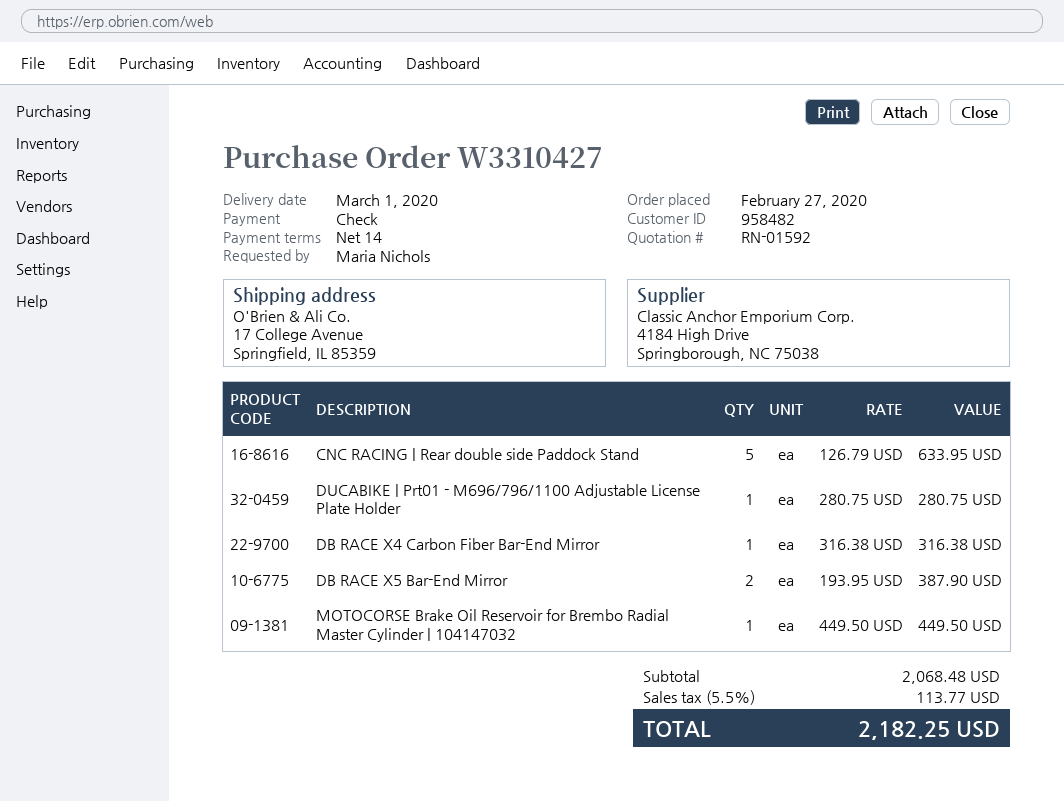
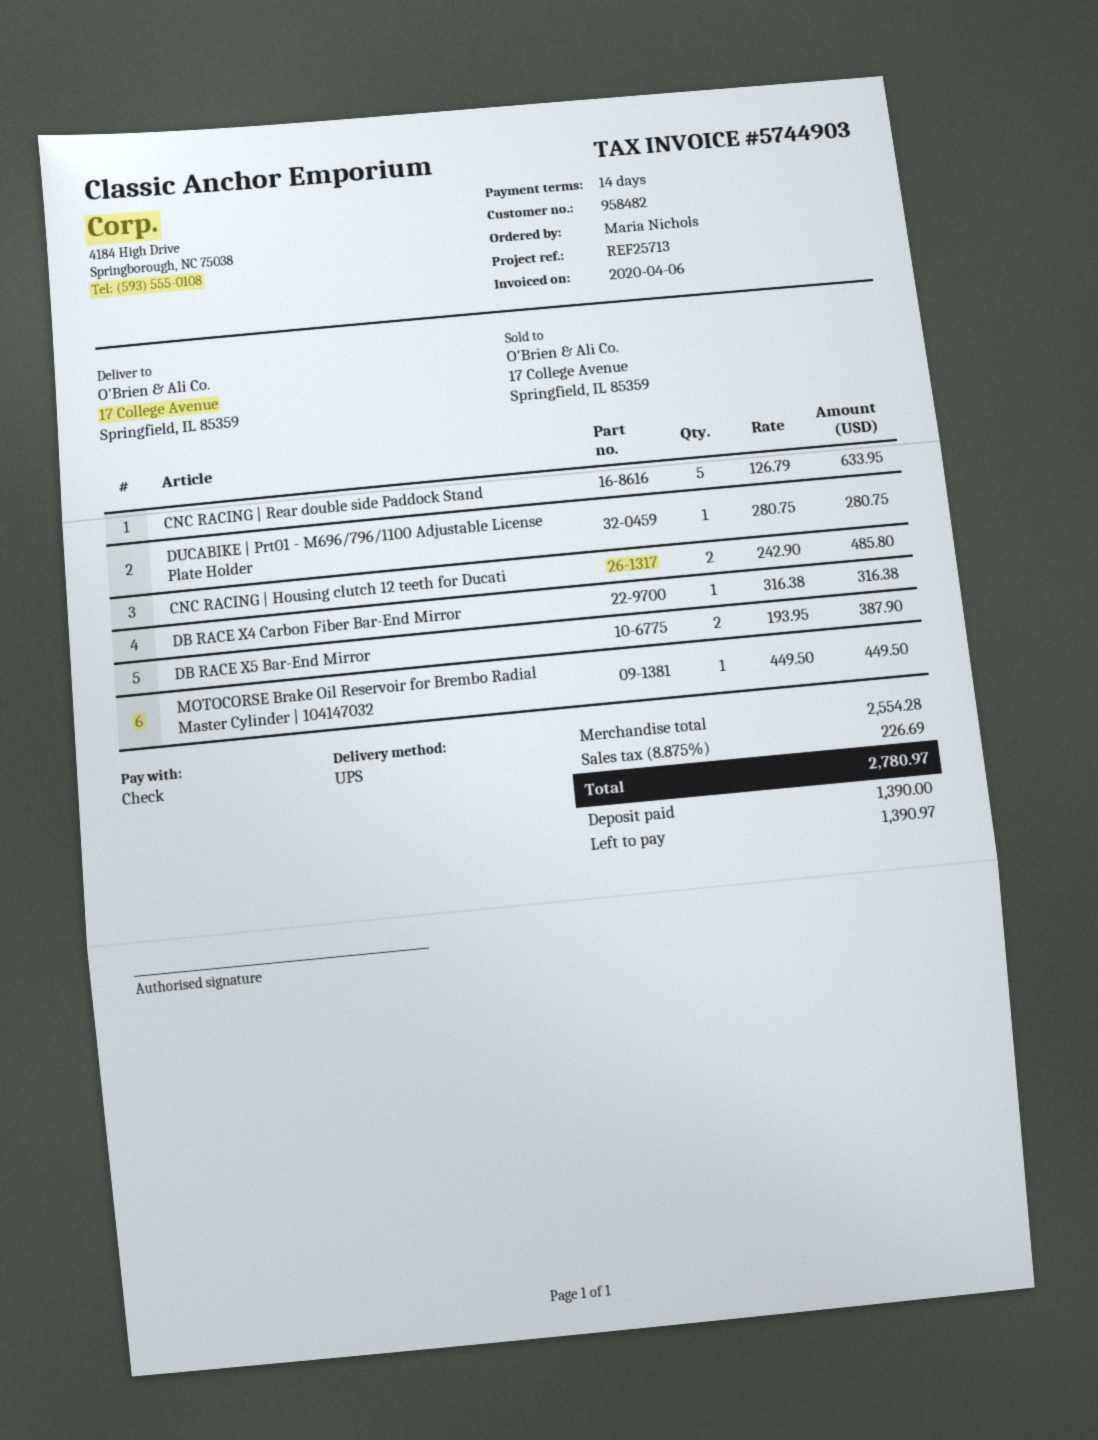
CNC RACING | Housing clutch 12 teeth for Ducati: none -> 2 x 242.90 = 485.80
subtotal: 2068.48 -> 2554.28
tax: 5.5% = 113.77 -> 8.875% = 226.69
total: 2182.25 -> 2780.97

